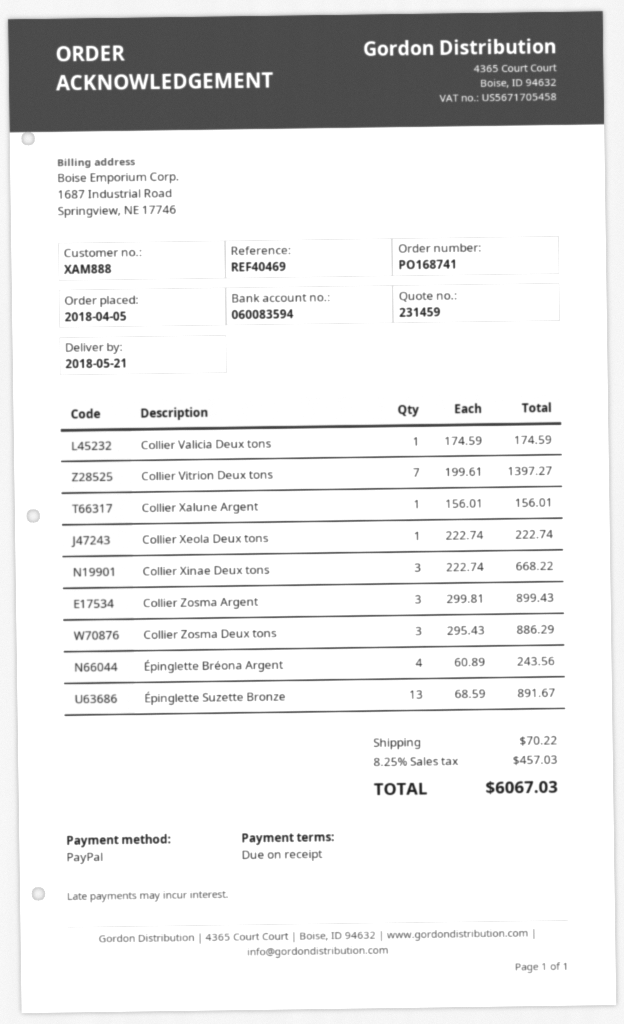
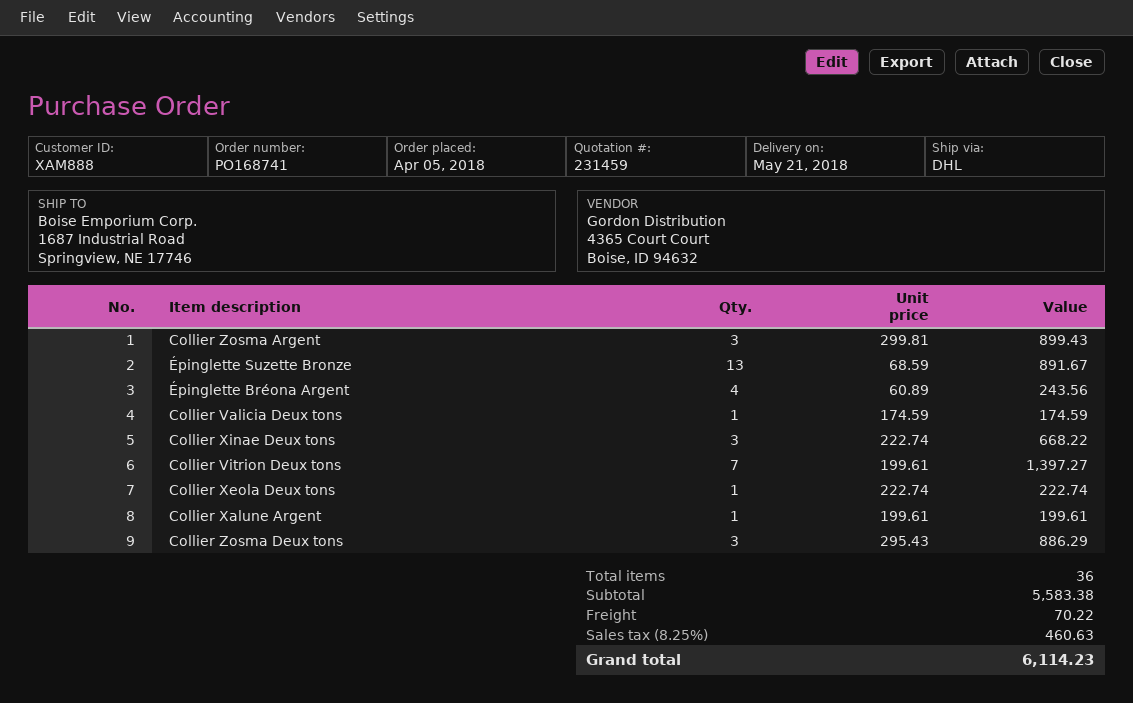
Collier Xalune Argent: 1 x 156.01 = 156.01 -> 1 x 199.61 = 199.61
tax: 8.25% = 457.03 -> 8.25% = 460.63
total: 6067.03 -> 6114.23

